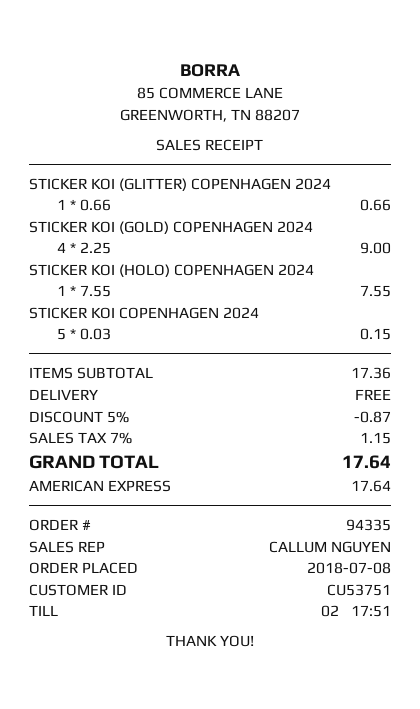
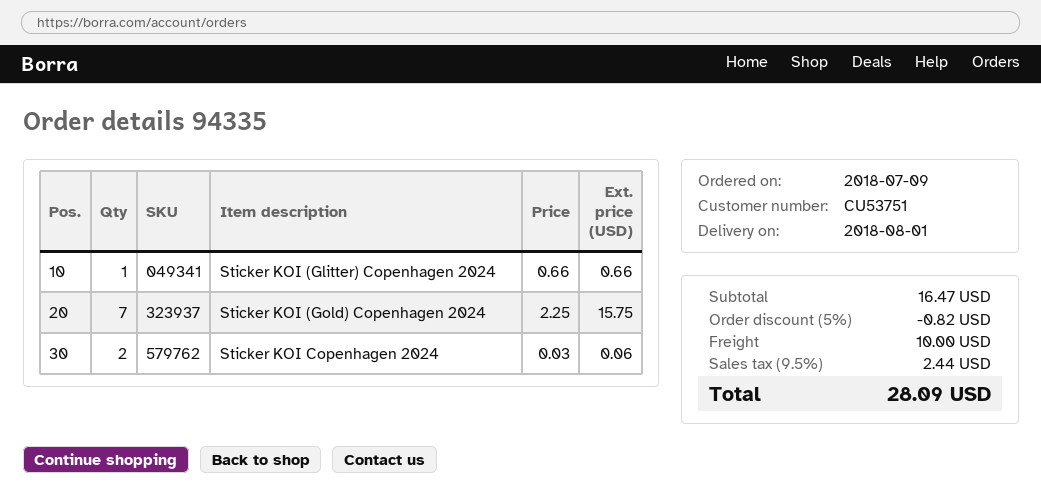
order date: 2018-07-08 -> 2018-07-09
STICKER KOI (GOLD) COPENHAGEN 2024: 4 x 2.25 = 9.00 -> 7 x 2.25 = 15.75
STICKER KOI (HOLO) COPENHAGEN 2024: 1 x 7.55 = 7.55 -> none
STICKER KOI COPENHAGEN 2024: 5 x 0.03 = 0.15 -> 2 x 0.03 = 0.06
subtotal: 17.36 -> 16.47
discount: 5% = 0.87 -> 5% = 0.82
shipping: 0.00 -> 10.00
tax: 7% = 1.15 -> 9.5% = 2.44
total: 17.64 -> 28.09

